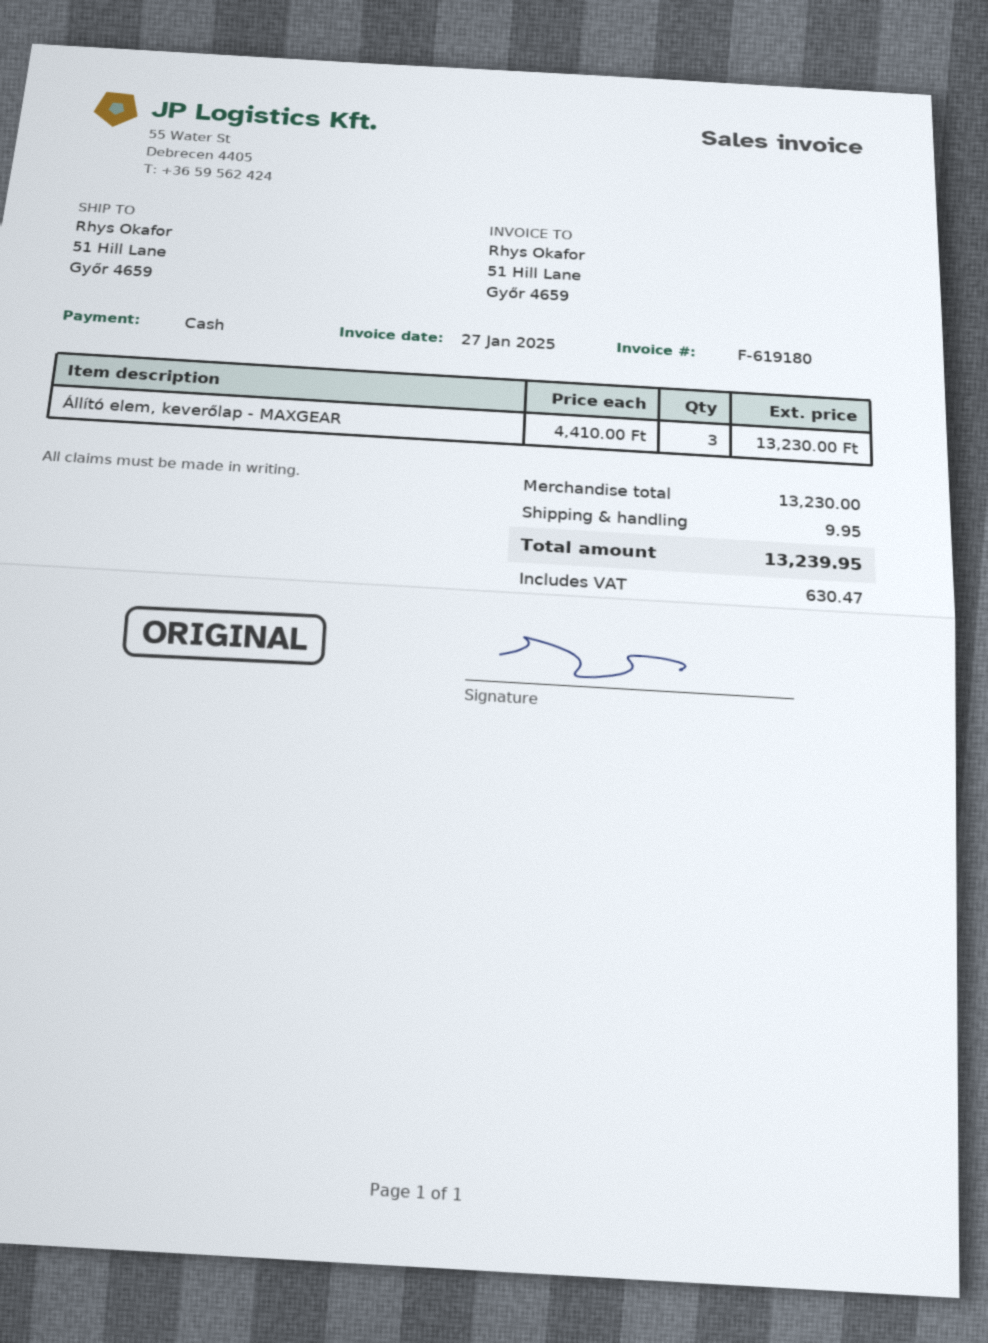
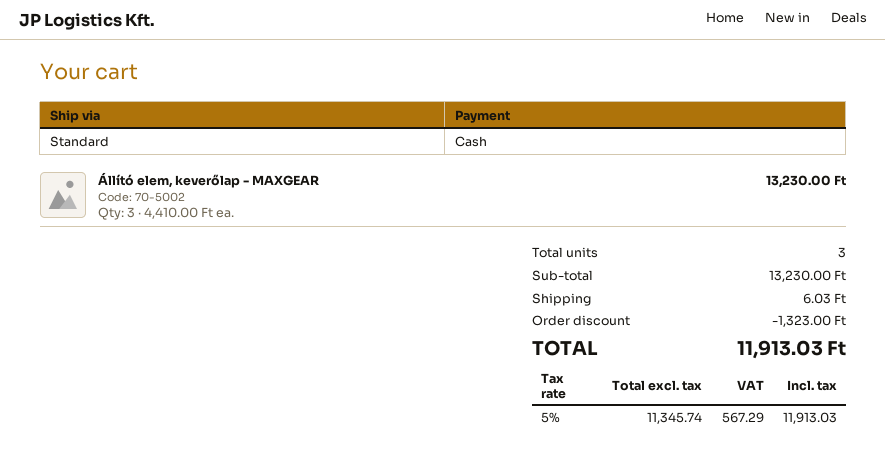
discount: none -> 1323.00
shipping: 9.95 -> 6.03
tax: 630.47 -> 567.29
total: 13239.95 -> 11913.03

